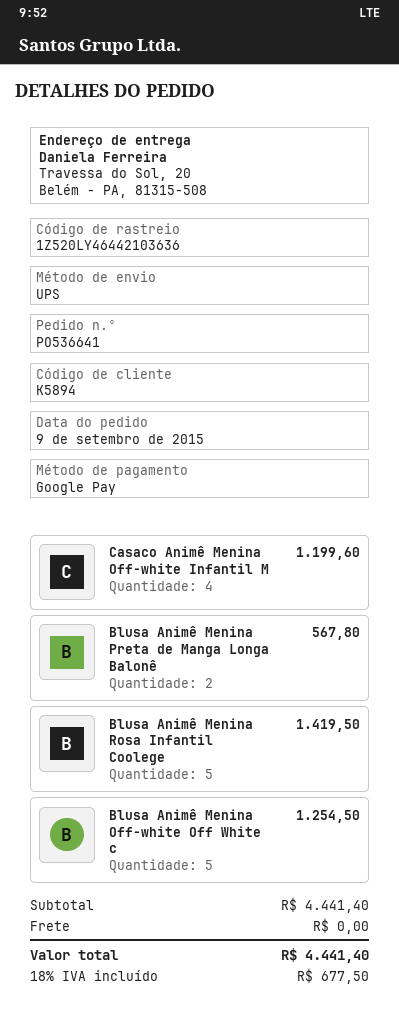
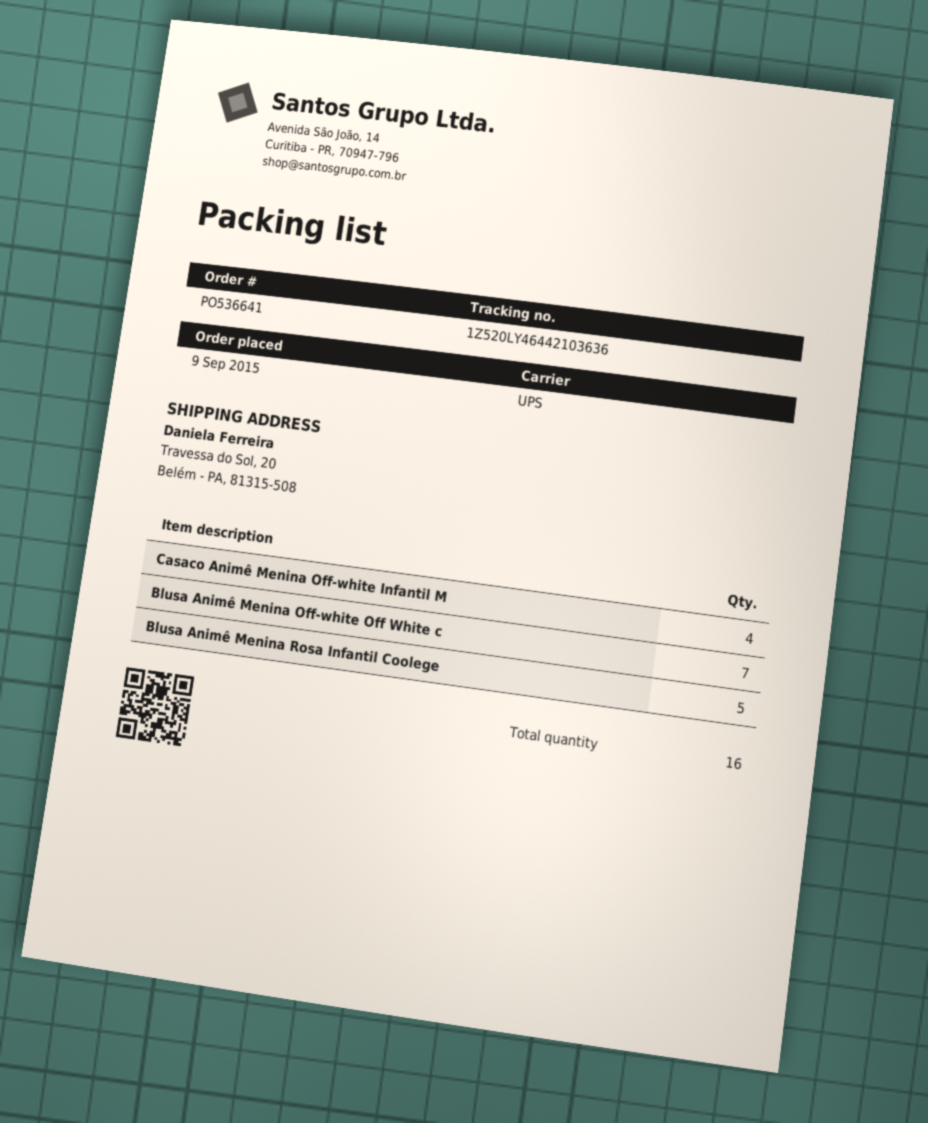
Blusa Animê Menina Preta de Manga Longa Balonê: 2 -> none
Blusa Animê Menina Off-white Off White c: 5 -> 7

